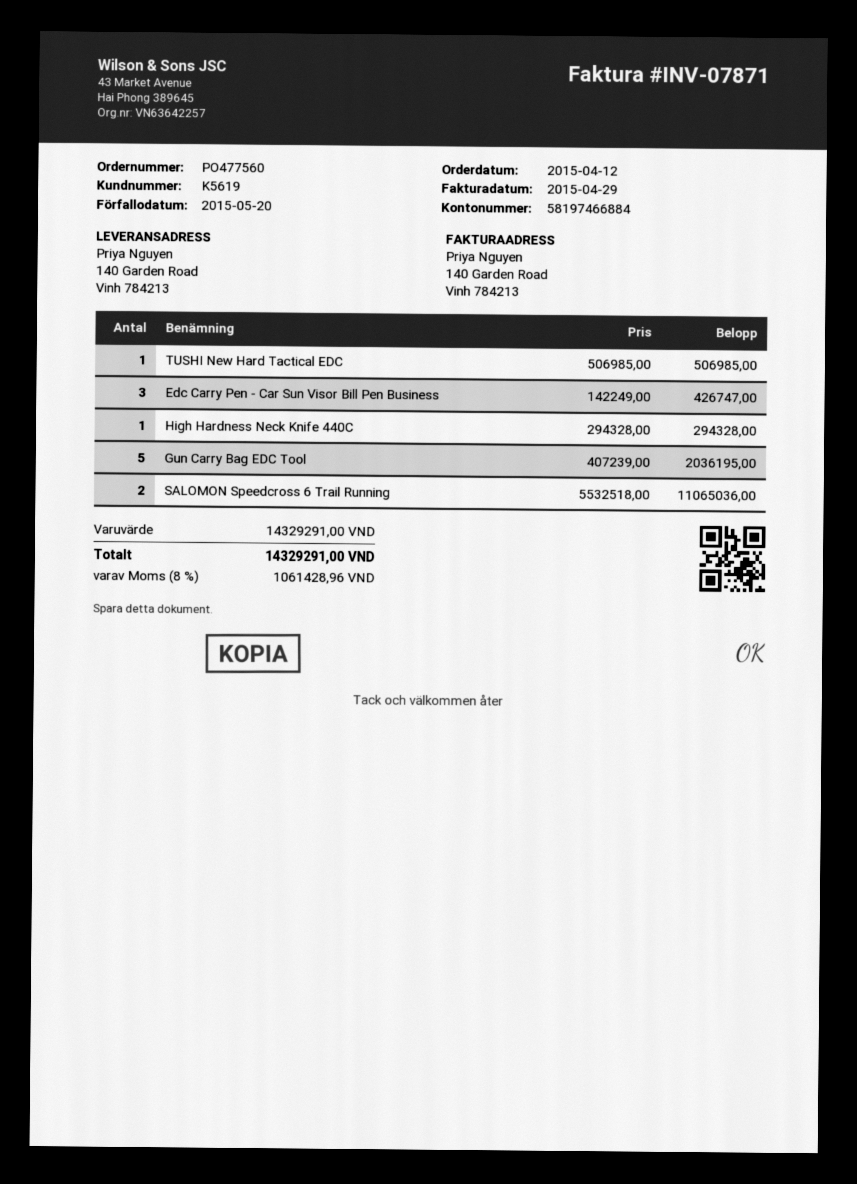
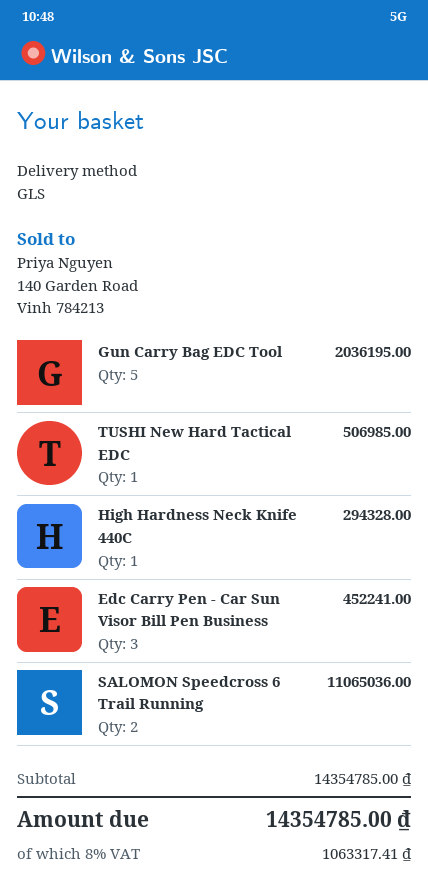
Edc Carry Pen - Car Sun Visor Bill Pen Business: 3 for 426747.00 -> 3 for 452241.00
subtotal: 14329291.00 -> 14354785.00
tax: 8% = 1061428.96 -> 8% = 1063317.41
total: 14329291.00 -> 14354785.00

